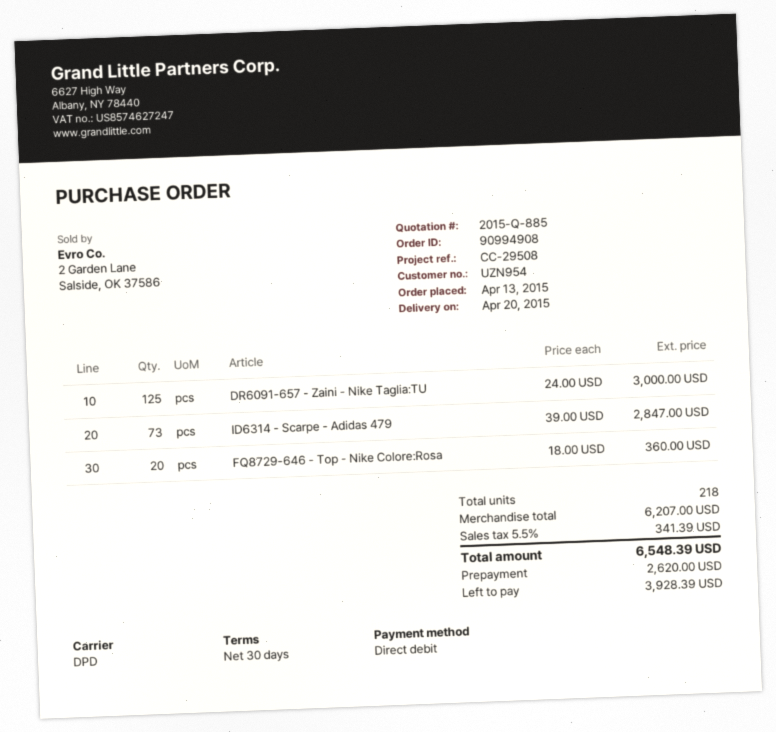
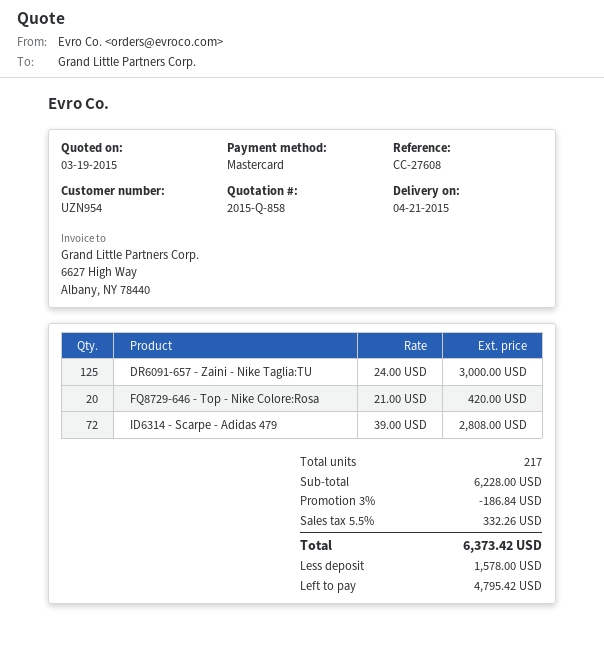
quote number: 2015-Q-885 -> 2015-Q-858
delivery date: 2015-04-20 -> 2015-04-21
reference: CC-29508 -> CC-27608
payment method: direct debit -> Mastercard
ID6314 - Scarpe - Adidas 479: 73 x 39.00 = 2847.00 -> 72 x 39.00 = 2808.00
FQ8729-646 - Top - Nike Colore:Rosa: 20 x 18.00 = 360.00 -> 20 x 21.00 = 420.00
total quantity: 218 -> 217
subtotal: 6207.00 -> 6228.00
discount: none -> 3% = 186.84
tax: 5.5% = 341.39 -> 5.5% = 332.26
total: 6548.39 -> 6373.42
deposit: 2620.00 -> 1578.00
balance: 3928.39 -> 4795.42

